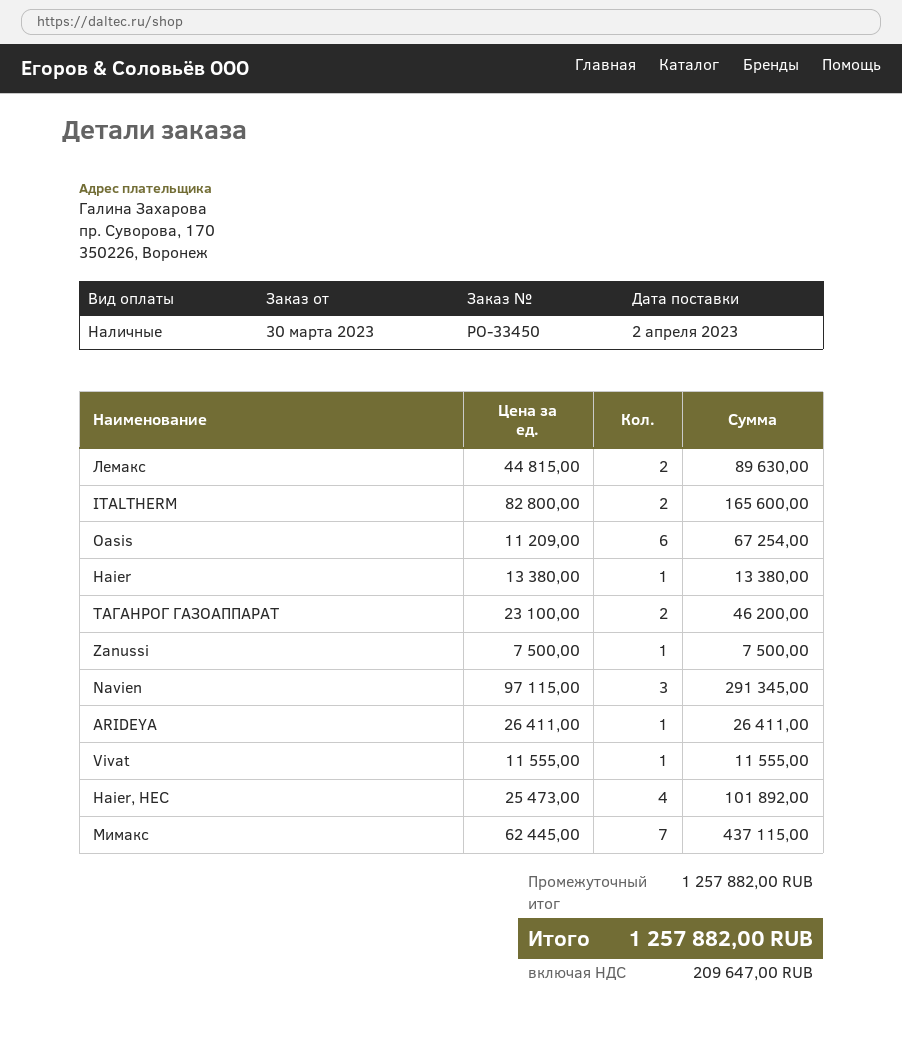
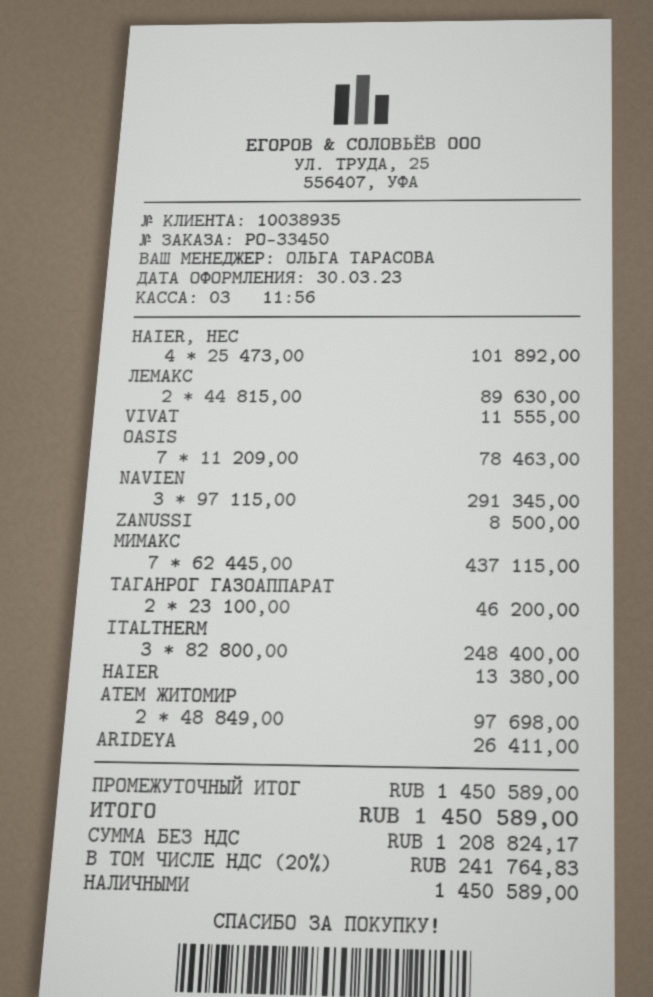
ITALTHERM: 2 x 82800.00 = 165600.00 -> 3 x 82800.00 = 248400.00
Oasis: 6 x 11209.00 = 67254.00 -> 7 x 11209.00 = 78463.00
Zanussi: 1 x 7500.00 = 7500.00 -> 1 x 8500.00 = 8500.00
ATEM ЖИТОМИР: none -> 2 x 48849.00 = 97698.00
subtotal: 1257882.00 -> 1450589.00
tax: 209647.00 -> 241764.83
total: 1257882.00 -> 1450589.00

